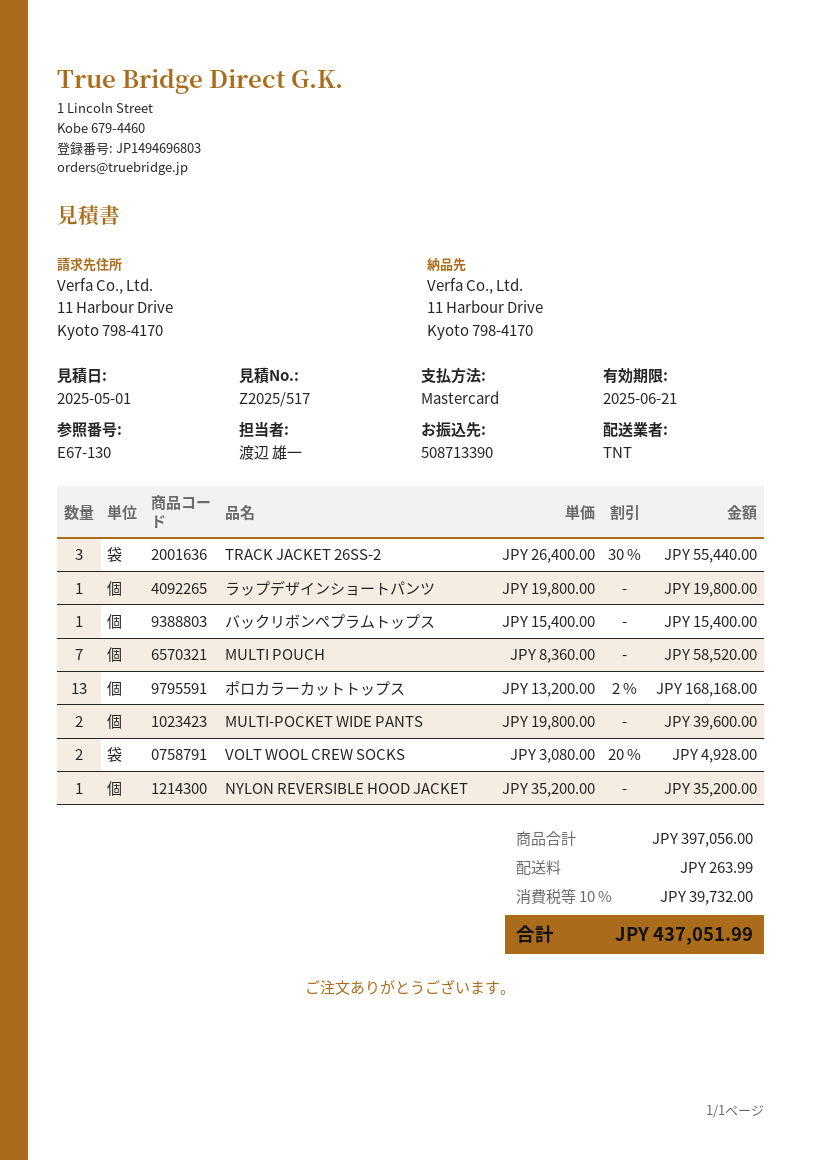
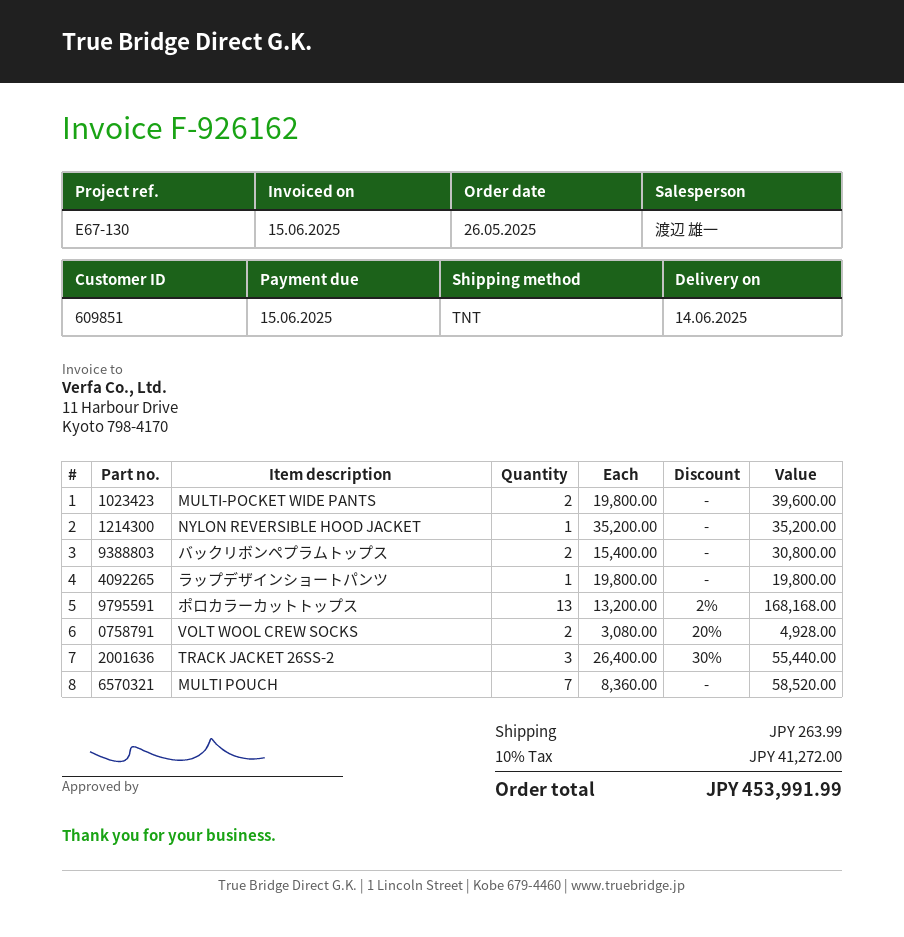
バックリボンペプラムトップス: 1 x 15400.00 = 15400.00 -> 2 x 15400.00 = 30800.00
tax: 10% = 39732.00 -> 10% = 41272.00
total: 437051.99 -> 453991.99

